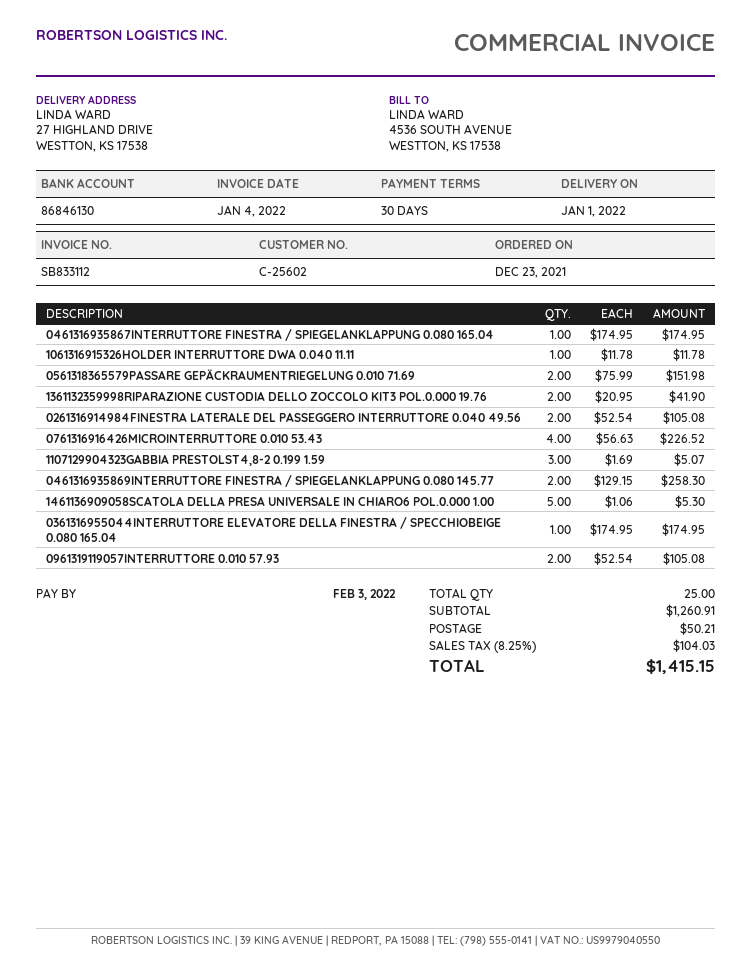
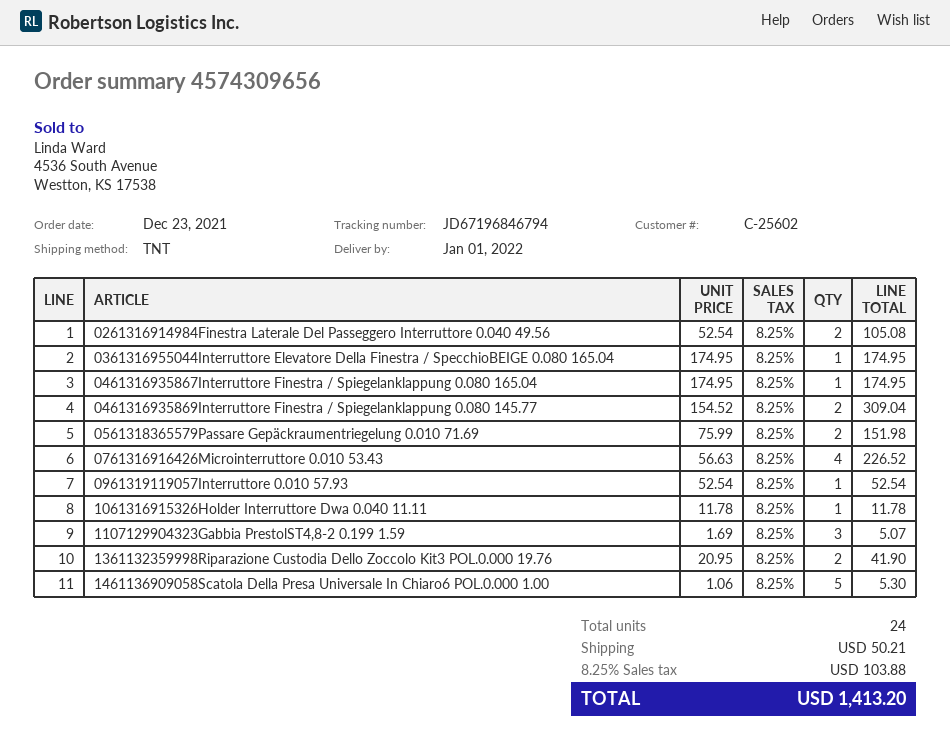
0461316935869INTERRUTTORE FINESTRA / SPIEGELANKLAPPUNG 0.080 145.77: 2 x 129.15 = 258.30 -> 2 x 154.52 = 309.04
0961319119057INTERRUTTORE 0.010 57.93: 2 x 52.54 = 105.08 -> 1 x 52.54 = 52.54
total quantity: 25 -> 24
tax: 8.25% = 104.03 -> 8.25% = 103.88
total: 1415.15 -> 1413.20

